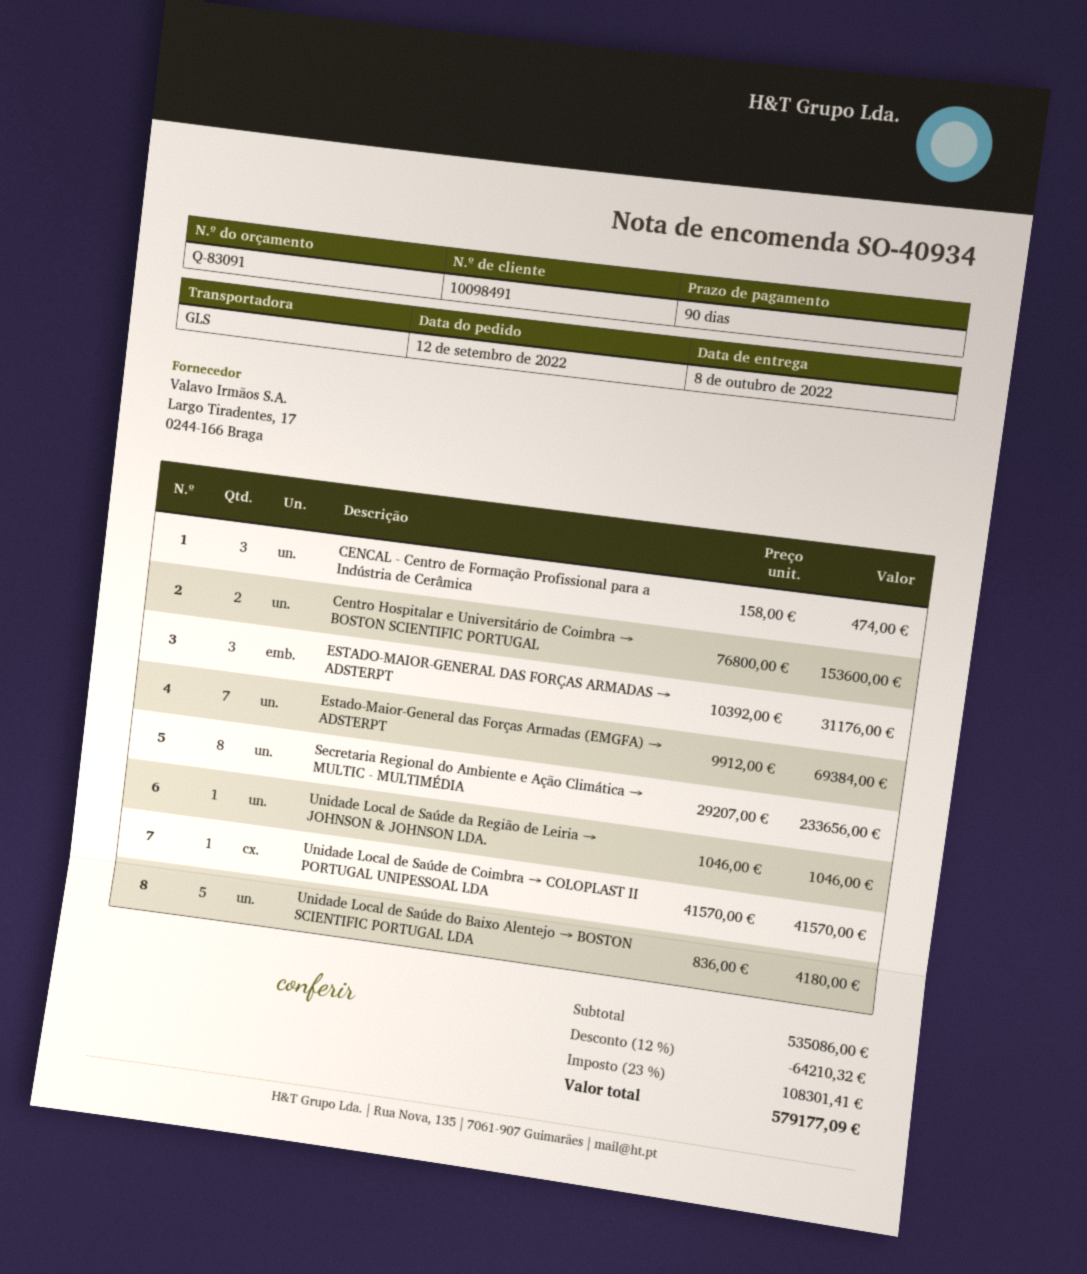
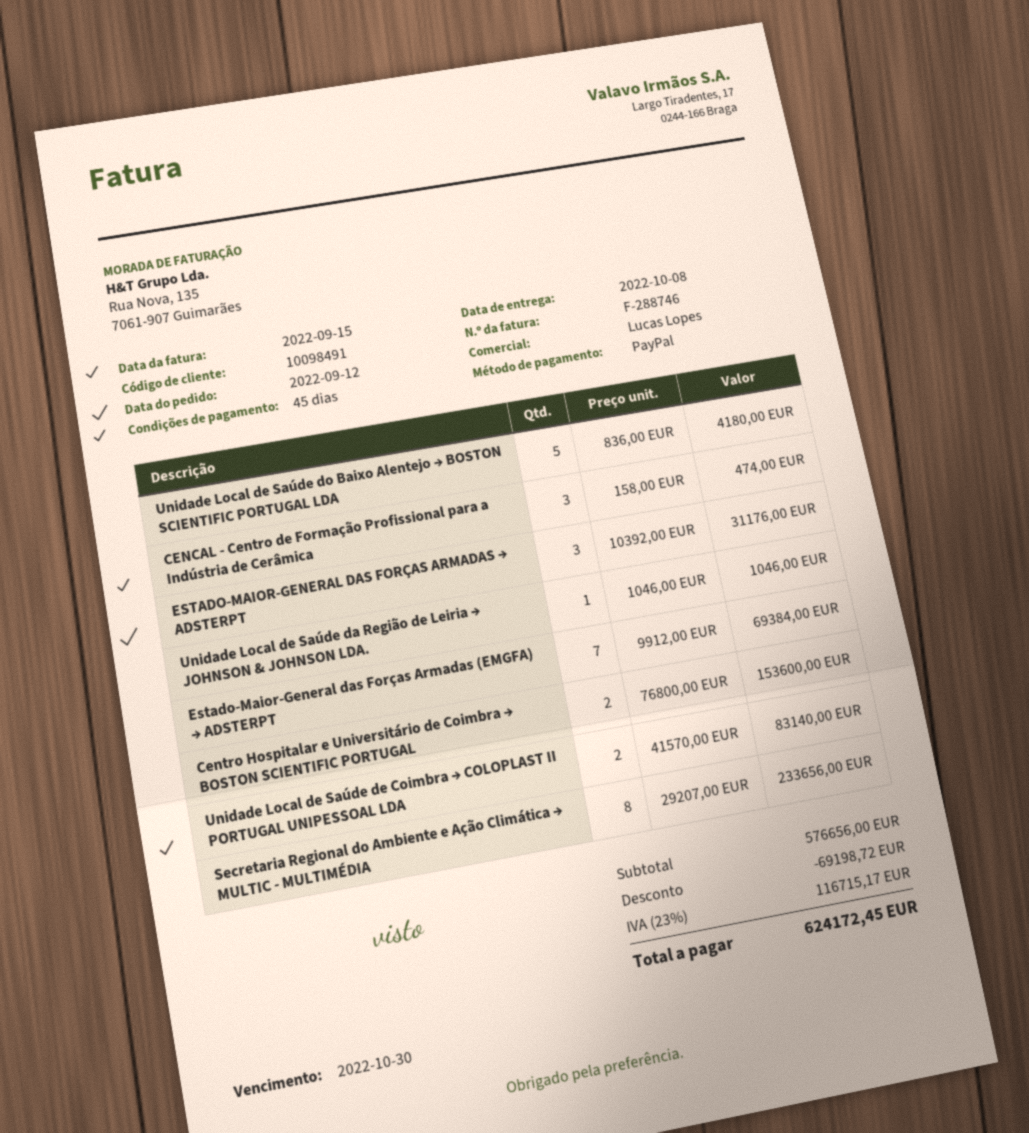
payment terms: 90 days -> 45 days
Unidade Local de Saúde de Coimbra → COLOPLAST II PORTUGAL UNIPESSOAL LDA: 1 x 41570.00 = 41570.00 -> 2 x 41570.00 = 83140.00
subtotal: 535086.00 -> 576656.00
discount: 64210.32 -> 69198.72
tax: 23% = 108301.41 -> 23% = 116715.17
total: 579177.09 -> 624172.45

